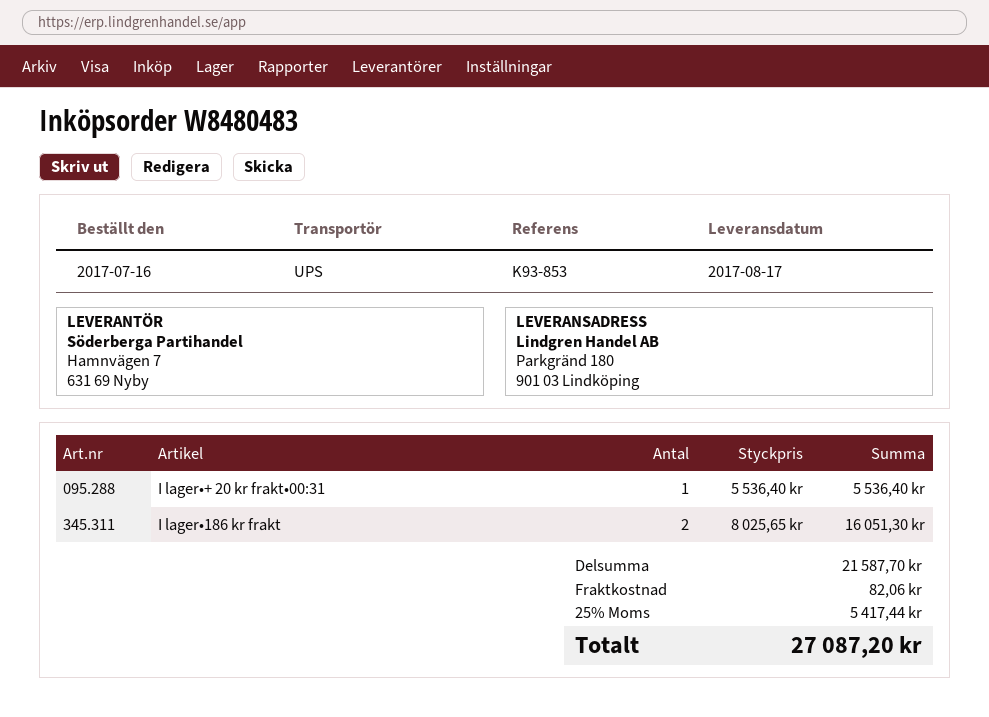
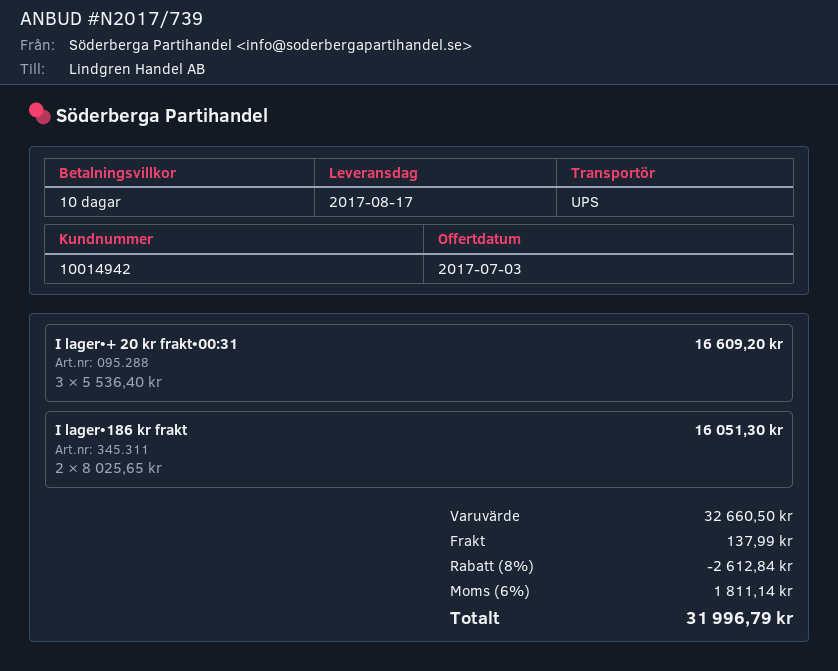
I lager•+ 20 kr frakt•00:31: 1 x 5536.40 = 5536.40 -> 3 x 5536.40 = 16609.20
subtotal: 21587.70 -> 32660.50
discount: none -> 8% = 2612.84
shipping: 82.06 -> 137.99
tax: 25% = 5417.44 -> 6% = 1811.14
total: 27087.20 -> 31996.79

